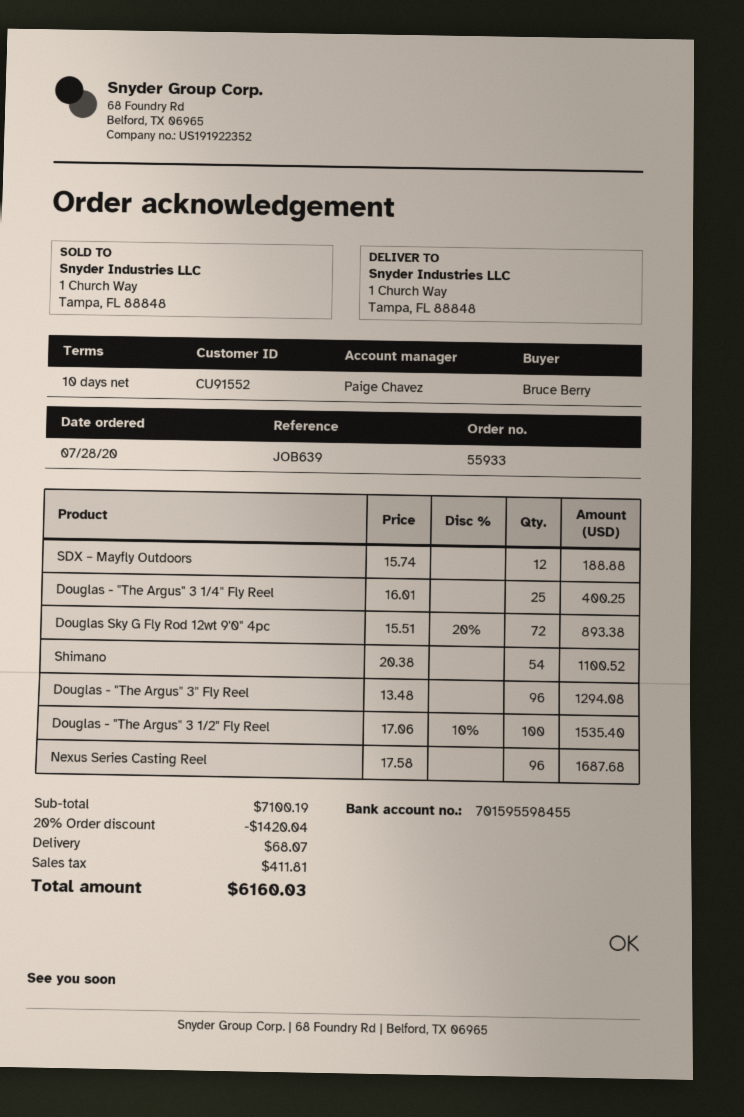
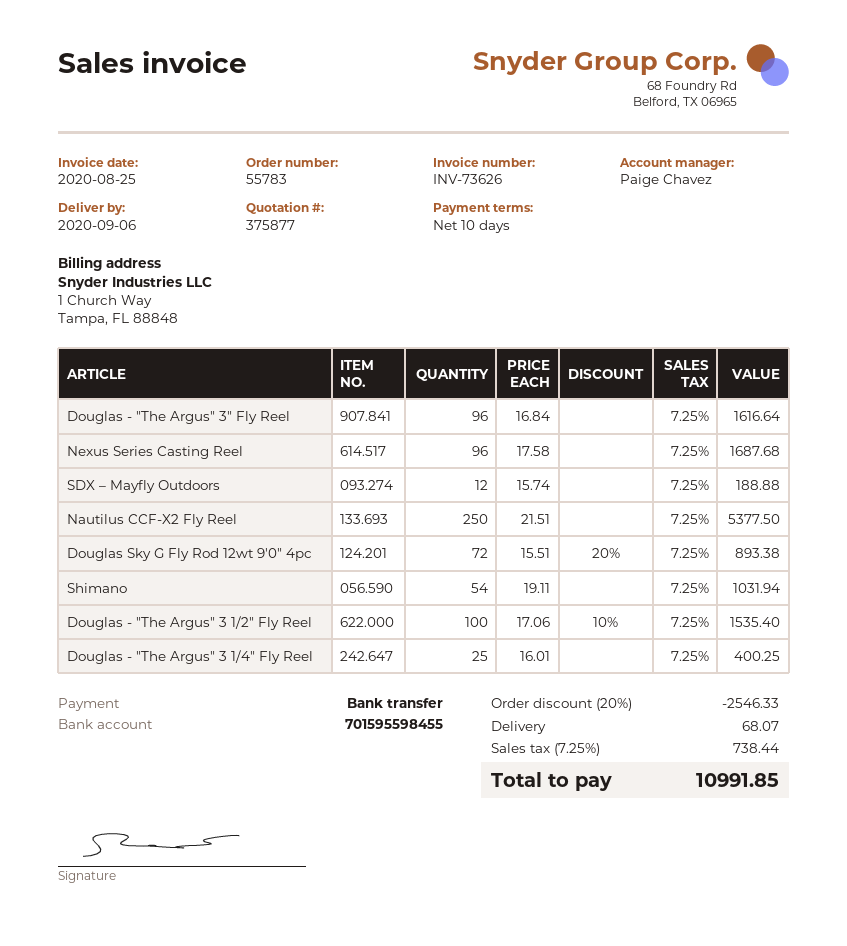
order number: 55933 -> 55783
Shimano: 54 x 20.38 = 1100.52 -> 54 x 19.11 = 1031.94
Douglas - "The Argus" 3" Fly Reel: 96 x 13.48 = 1294.08 -> 96 x 16.84 = 1616.64
Nautilus CCF-X2 Fly Reel: none -> 250 x 21.51 = 5377.50
discount: 20% = 1420.04 -> 20% = 2546.33
tax: 411.81 -> 738.44
total: 6160.03 -> 10991.85

